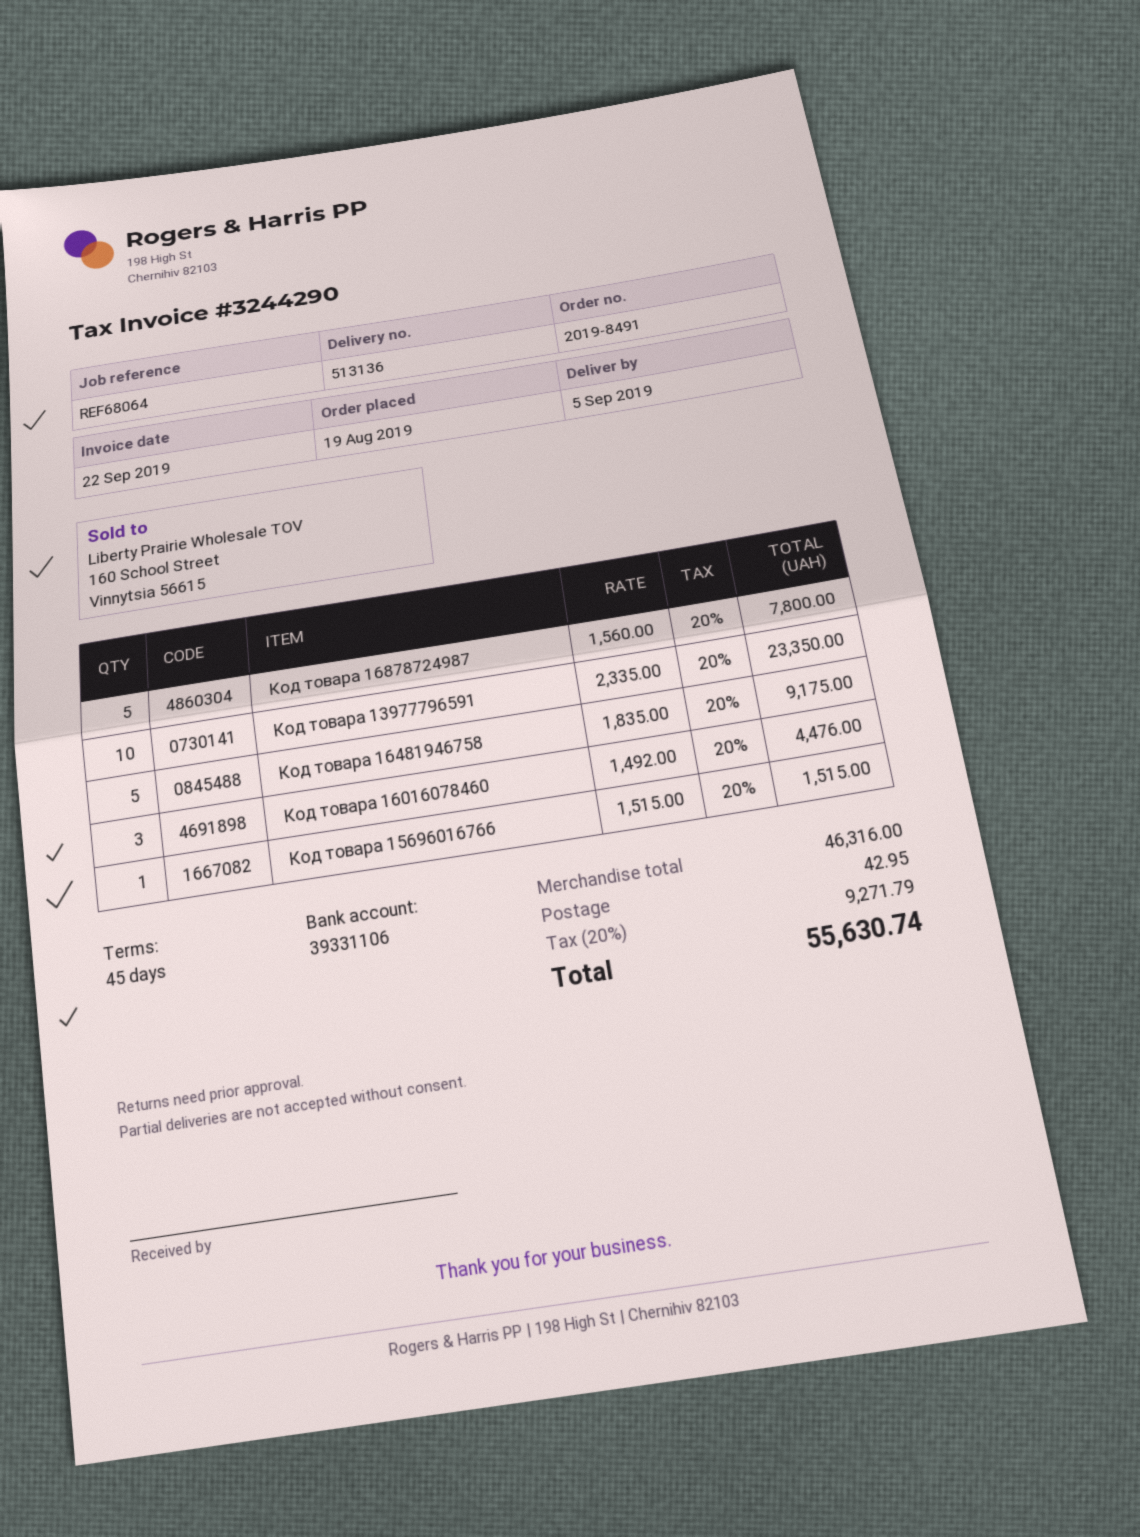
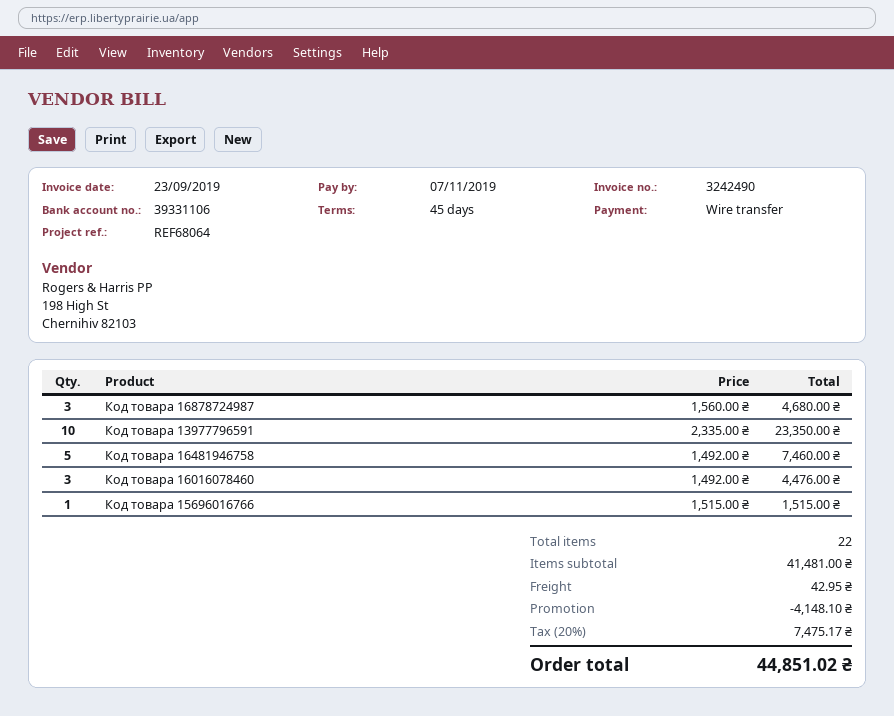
invoice number: 3244290 -> 3242490
invoice date: 2019-09-22 -> 2019-09-23
Код товара 16878724987: 5 x 1560.00 = 7800.00 -> 3 x 1560.00 = 4680.00
Код товара 16481946758: 5 x 1835.00 = 9175.00 -> 5 x 1492.00 = 7460.00
subtotal: 46316.00 -> 41481.00
discount: none -> 4148.10
tax: 20% = 9271.79 -> 20% = 7475.17
total: 55630.74 -> 44851.02

